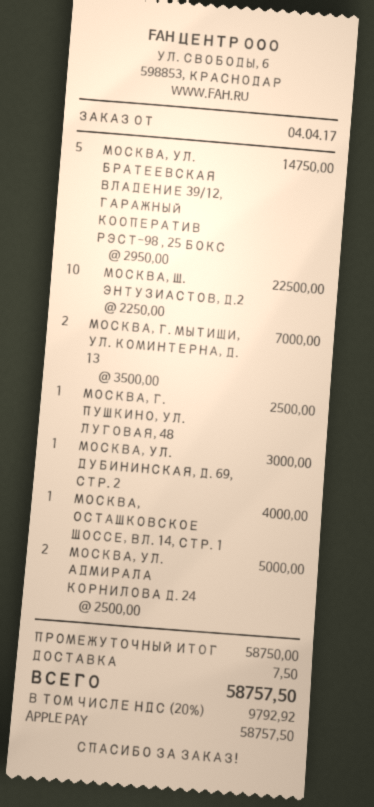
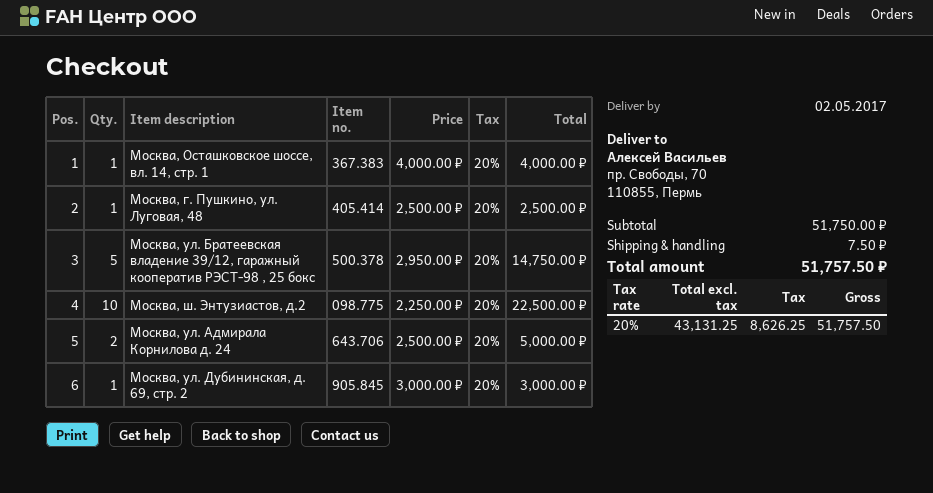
МОСКВА, Г. МЫТИЩИ, УЛ. КОМИНТЕРНА, Д. 13: 2 x 3500.00 = 7000.00 -> none
subtotal: 58750.00 -> 51750.00
tax: 20% = 9792.92 -> 20% = 8626.25
total: 58757.50 -> 51757.50

